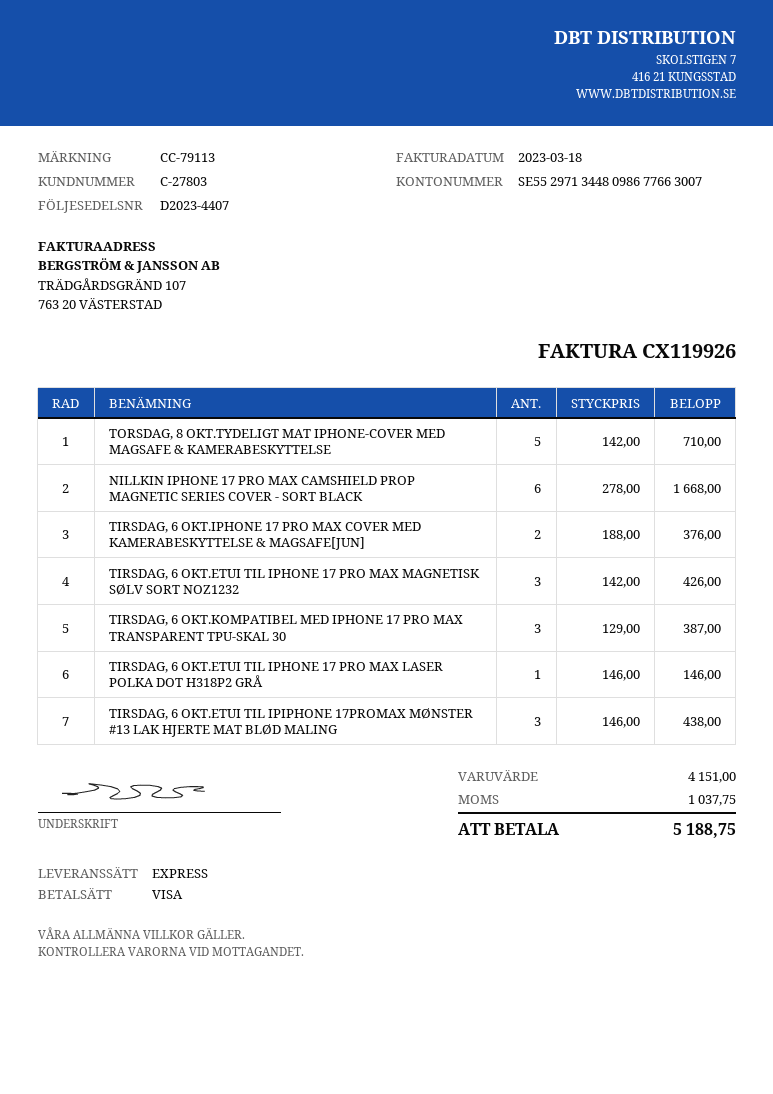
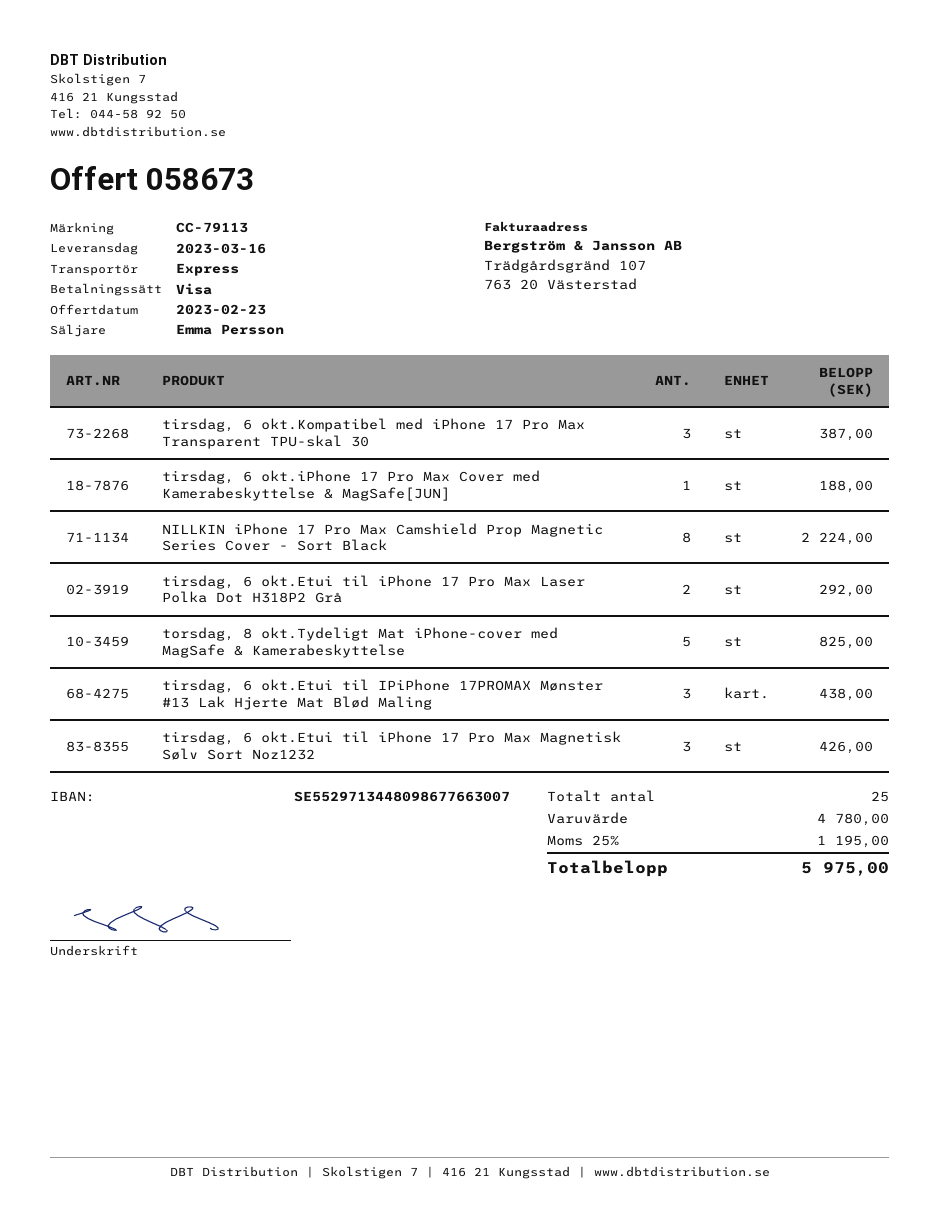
TORSDAG, 8 OKT.TYDELIGT MAT IPHONE-COVER MED MAGSAFE & KAMERABESKYTTELSE: 5 for 710.00 -> 5 for 825.00
NILLKIN IPHONE 17 PRO MAX CAMSHIELD PROP MAGNETIC SERIES COVER - SORT BLACK: 6 for 1668.00 -> 8 for 2224.00
TIRSDAG, 6 OKT.IPHONE 17 PRO MAX COVER MED KAMERABESKYTTELSE & MAGSAFE[JUN]: 2 for 376.00 -> 1 for 188.00
TIRSDAG, 6 OKT.ETUI TIL IPHONE 17 PRO MAX LASER POLKA DOT H318P2 GRÅ: 1 for 146.00 -> 2 for 292.00
subtotal: 4151.00 -> 4780.00
tax: 1037.75 -> 1195.00
total: 5188.75 -> 5975.00

